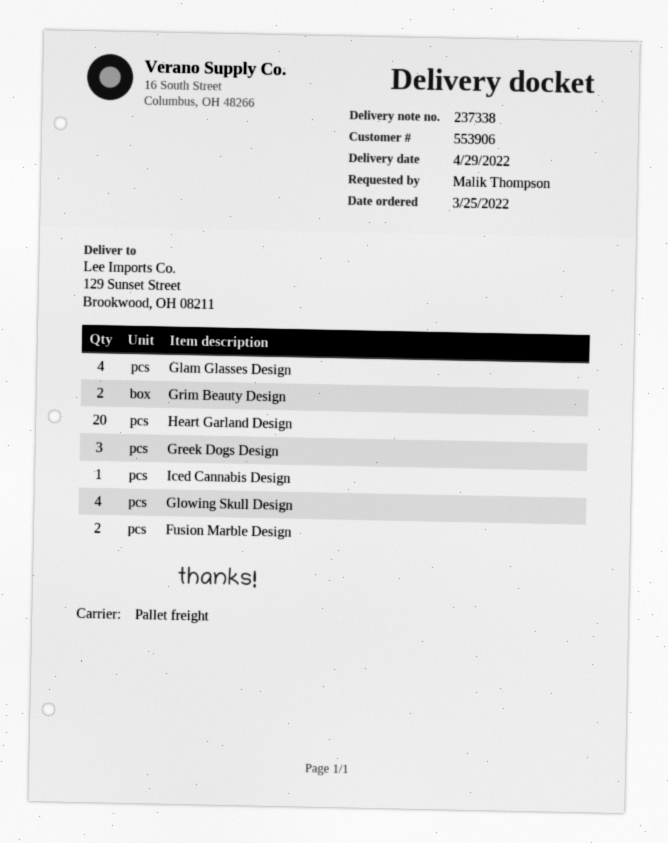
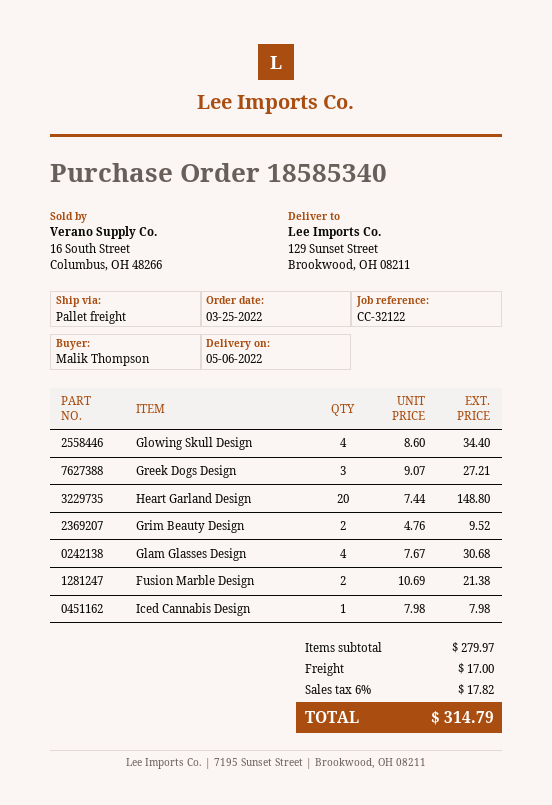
delivery date: 2022-04-29 -> 2022-05-06

